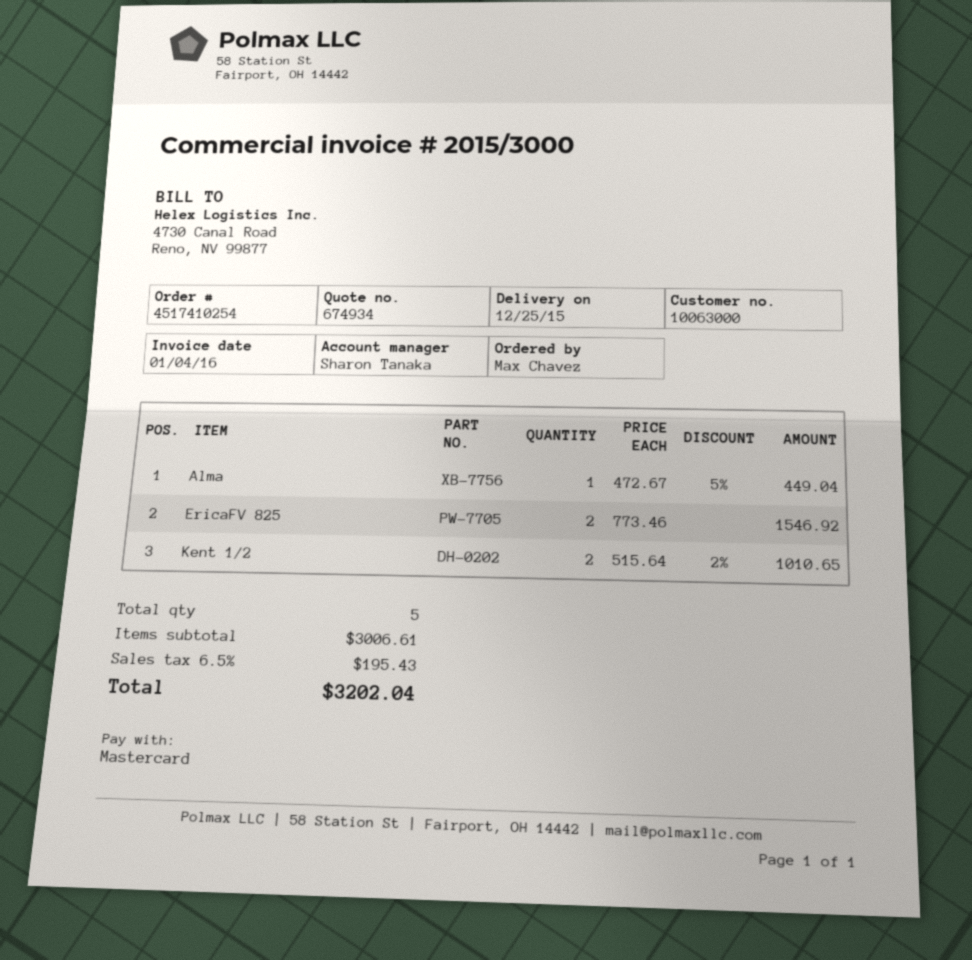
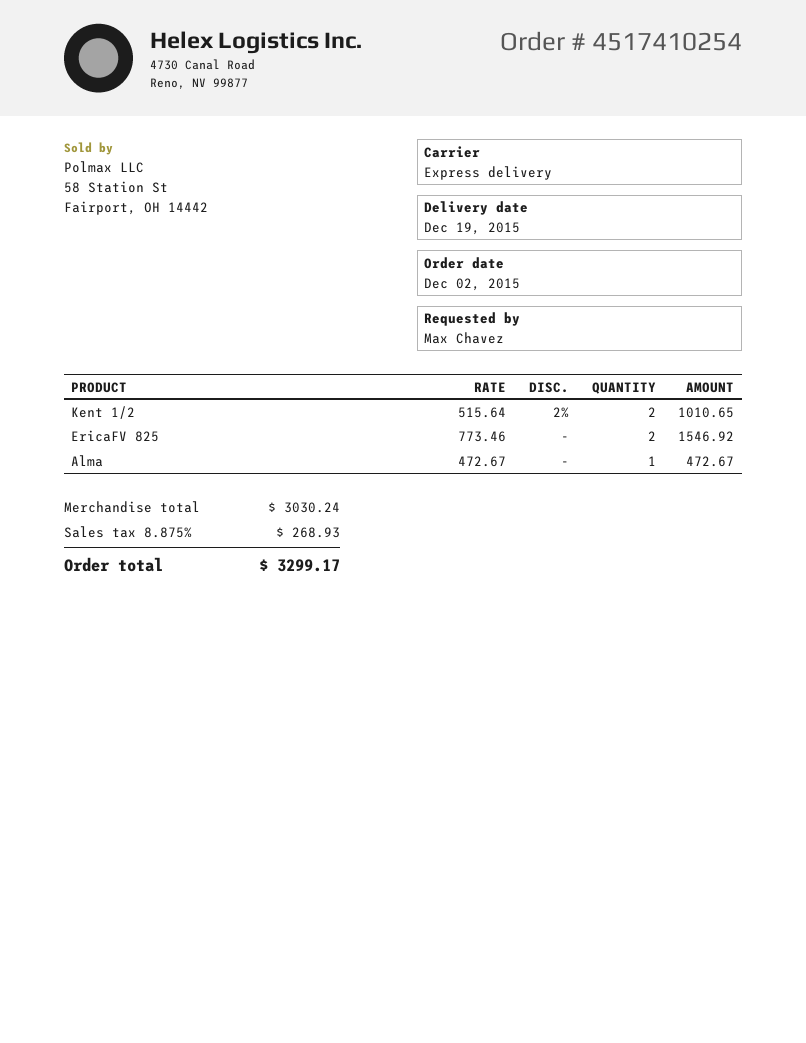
delivery date: 2015-12-25 -> 2015-12-19
Alma: 1 x 472.67 - 5% = 449.04 -> 1 x 472.67 = 472.67
subtotal: 3006.61 -> 3030.24
tax: 6.5% = 195.43 -> 8.875% = 268.93
total: 3202.04 -> 3299.17

